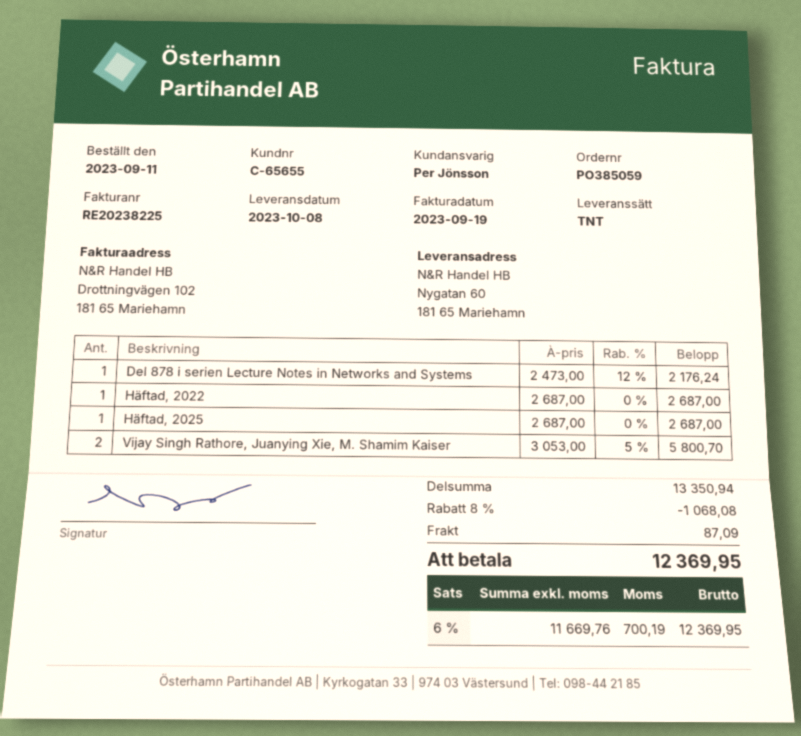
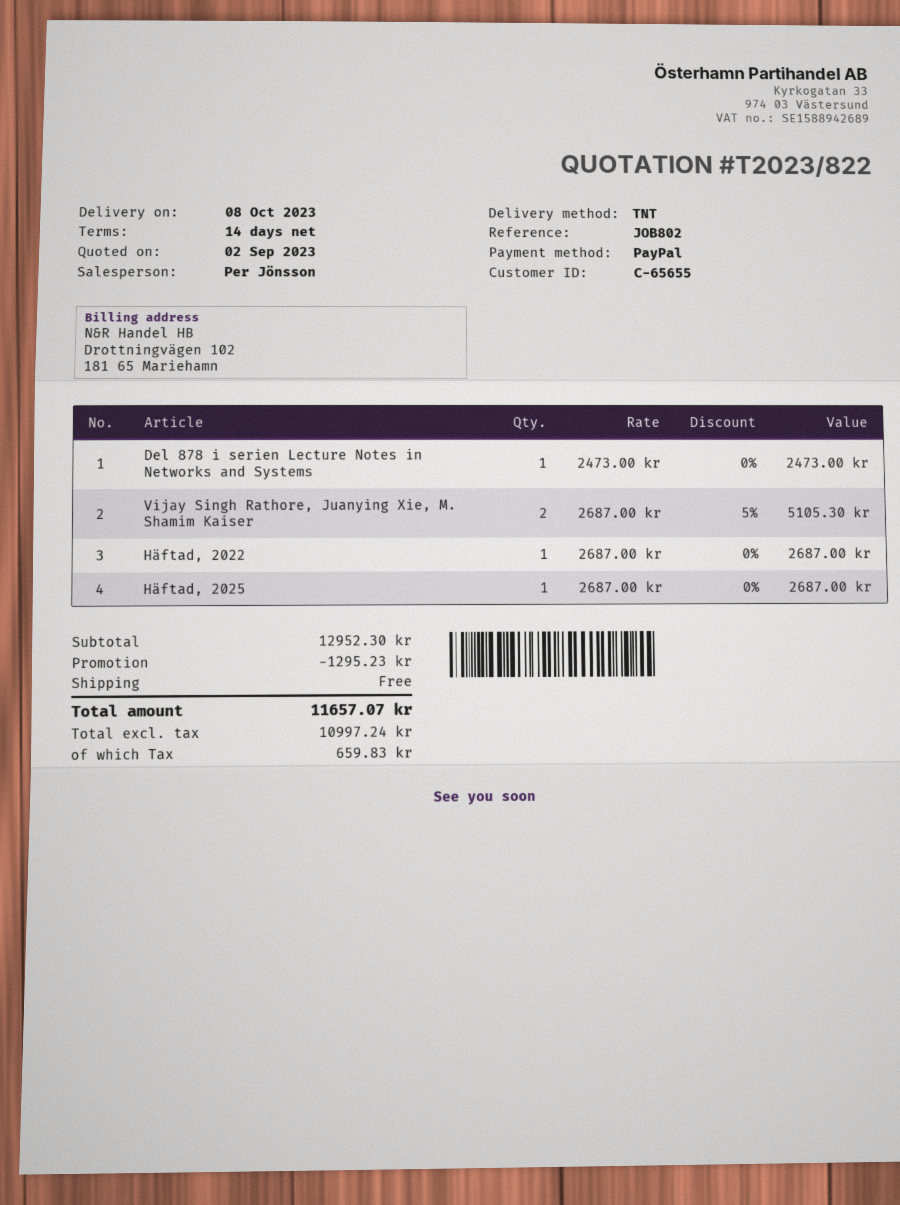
Del 878 i serien Lecture Notes in Networks and Systems: 1 x 2473.00 - 12% = 2176.24 -> 1 x 2473.00 = 2473.00
Vijay Singh Rathore, Juanying Xie, M. Shamim Kaiser: 2 x 3053.00 - 5% = 5800.70 -> 2 x 2687.00 - 5% = 5105.30
subtotal: 13350.94 -> 12952.30
discount: 1068.08 -> 1295.23
shipping: 87.09 -> 0.00
net: 11669.76 -> 10997.24
tax: 700.19 -> 659.83
total: 12369.95 -> 11657.07

